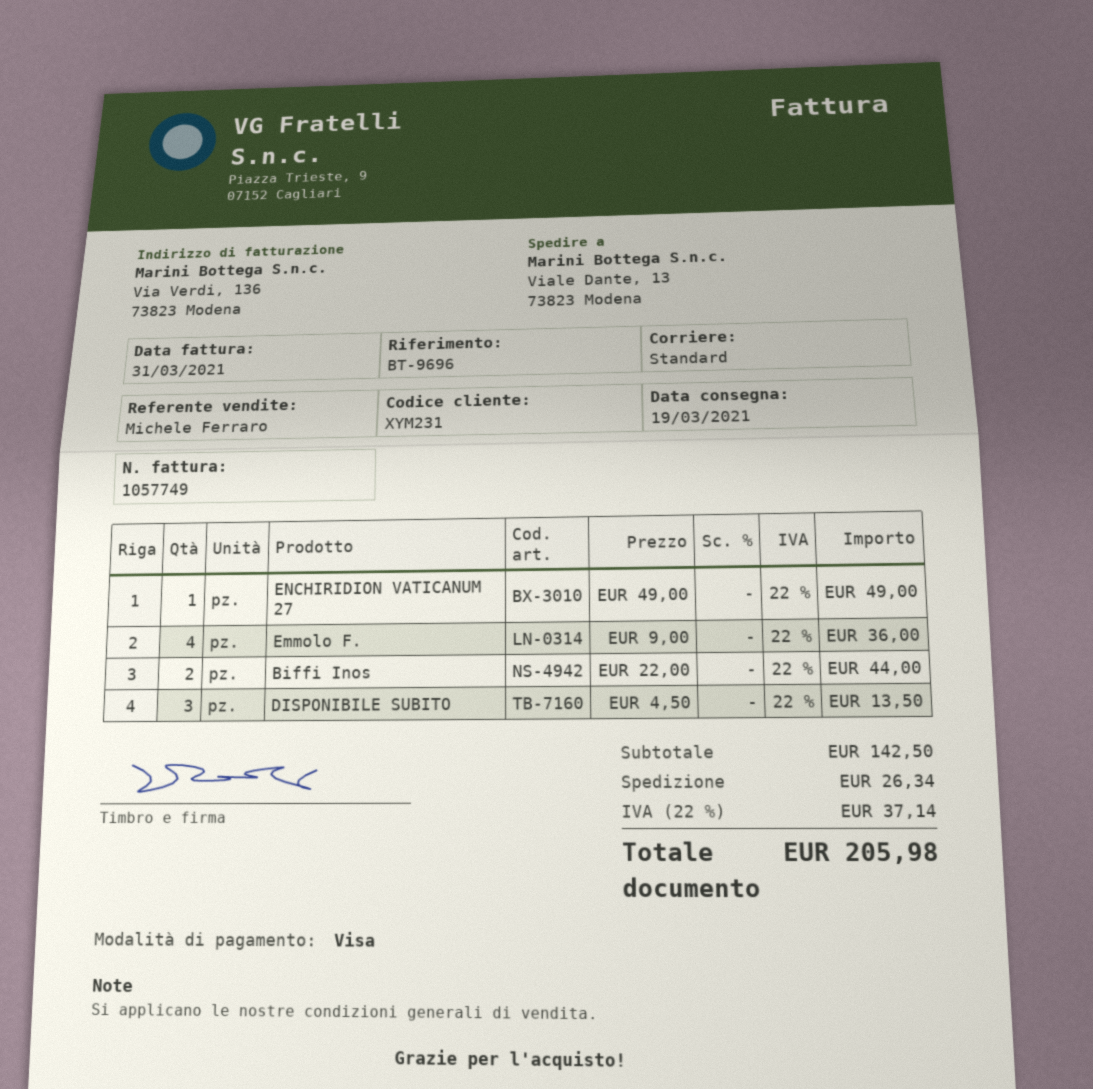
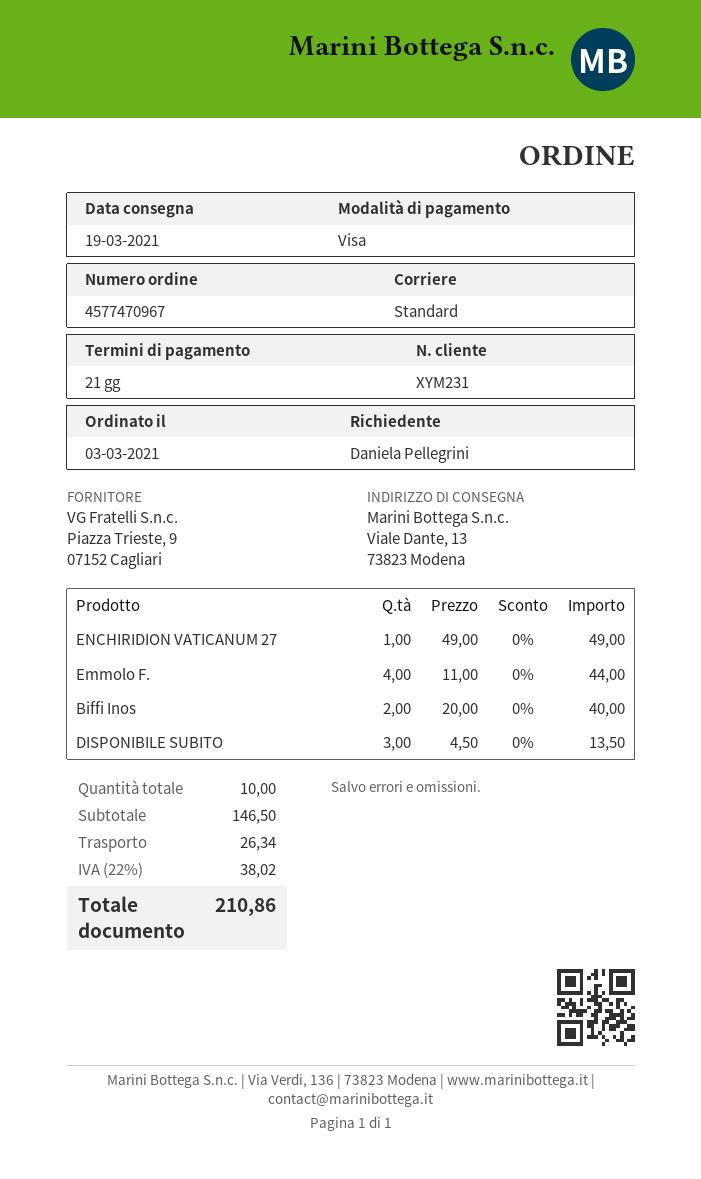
Emmolo F.: 4 x 9.00 = 36.00 -> 4 x 11.00 = 44.00
Biffi Inos: 2 x 22.00 = 44.00 -> 2 x 20.00 = 40.00
subtotal: 142.50 -> 146.50
tax: 22% = 37.14 -> 22% = 38.02
total: 205.98 -> 210.86

